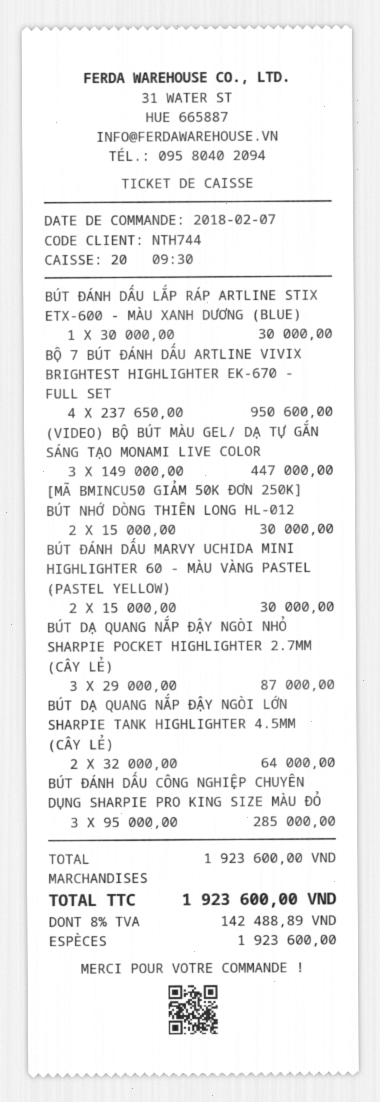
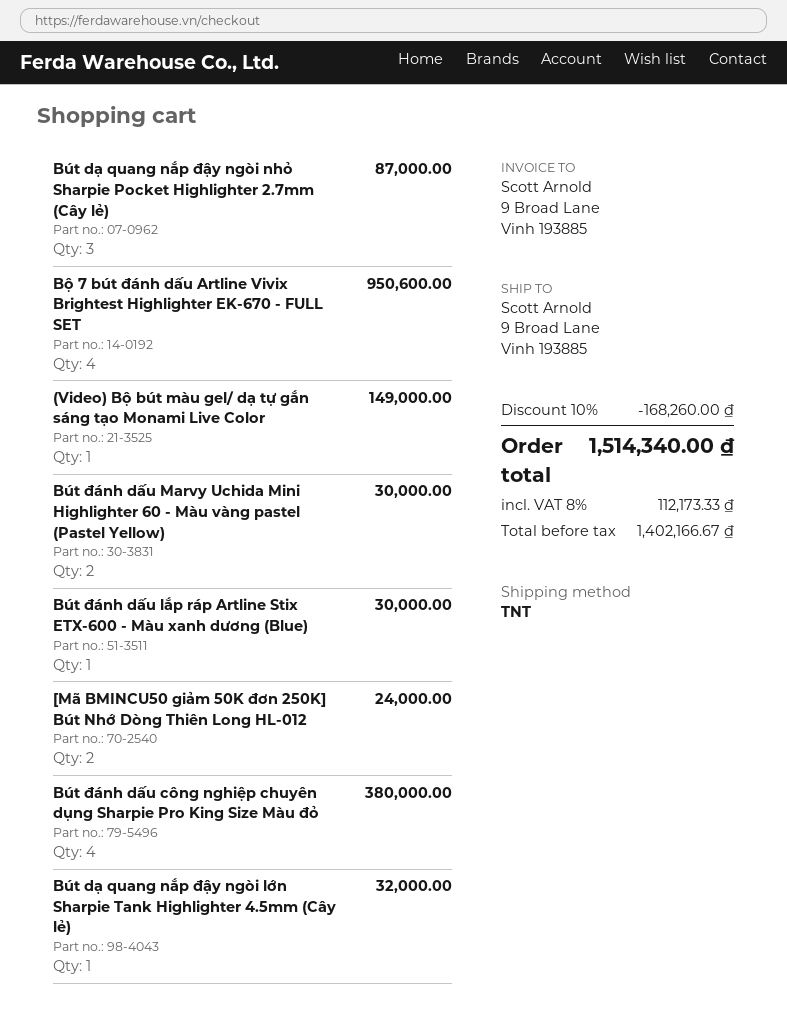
(VIDEO) BỘ BÚT MÀU GEL/ DẠ TỰ GẮN SÁNG TẠO MONAMI LIVE COLOR: 3 for 447000.00 -> 1 for 149000.00
[MÃ BMINCU50 GIẢM 50K ĐƠN 250K] BÚT NHỚ DÒNG THIÊN LONG HL-012: 2 for 30000.00 -> 2 for 24000.00
BÚT DẠ QUANG NẮP ĐẬY NGÒI LỚN SHARPIE TANK HIGHLIGHTER 4.5MM (CÂY LẺ): 2 for 64000.00 -> 1 for 32000.00
BÚT ĐÁNH DẤU CÔNG NGHIỆP CHUYÊN DỤNG SHARPIE PRO KING SIZE MÀU ĐỎ: 3 for 285000.00 -> 4 for 380000.00
discount: none -> 10% = 168260.00
tax: 8% = 142488.89 -> 8% = 112173.33
total: 1923600.00 -> 1514340.00

